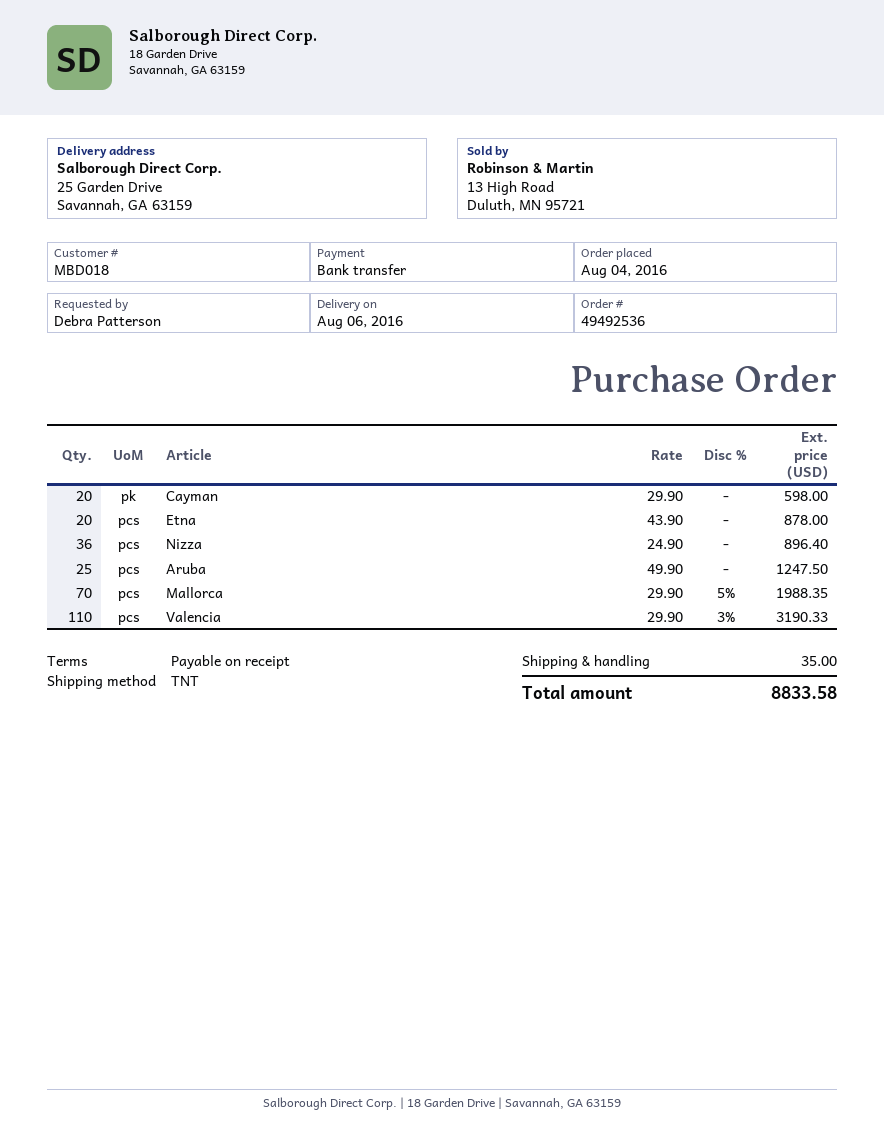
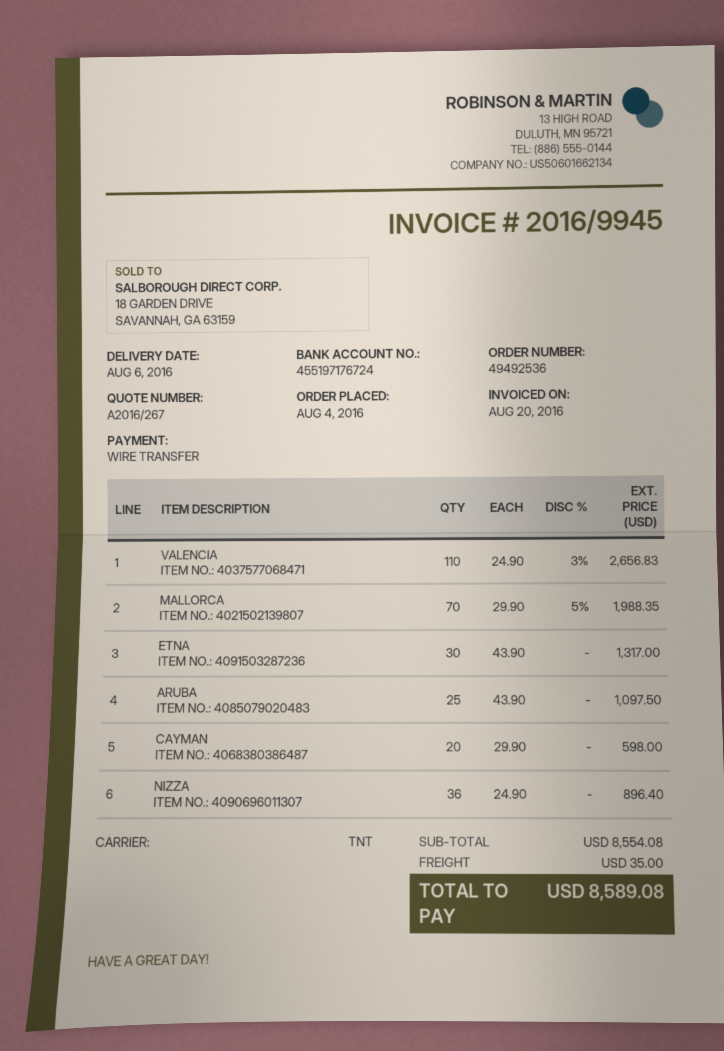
Etna: 20 x 43.90 = 878.00 -> 30 x 43.90 = 1317.00
Aruba: 25 x 49.90 = 1247.50 -> 25 x 43.90 = 1097.50
Valencia: 110 x 29.90 - 3% = 3190.33 -> 110 x 24.90 - 3% = 2656.83
total: 8833.58 -> 8589.08

